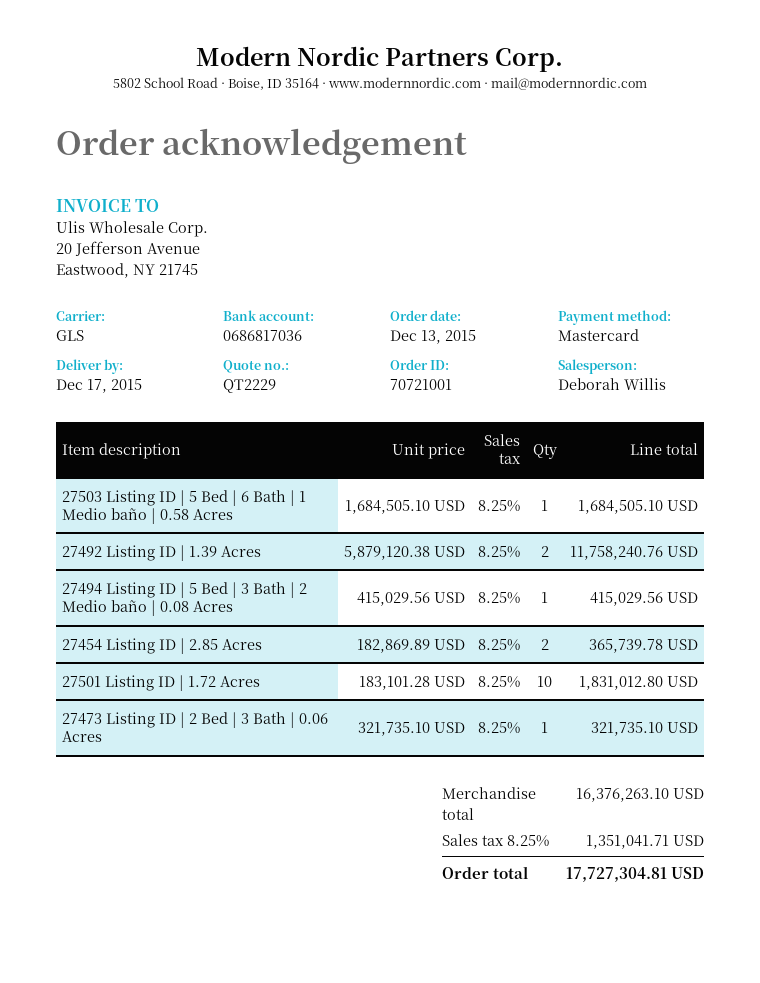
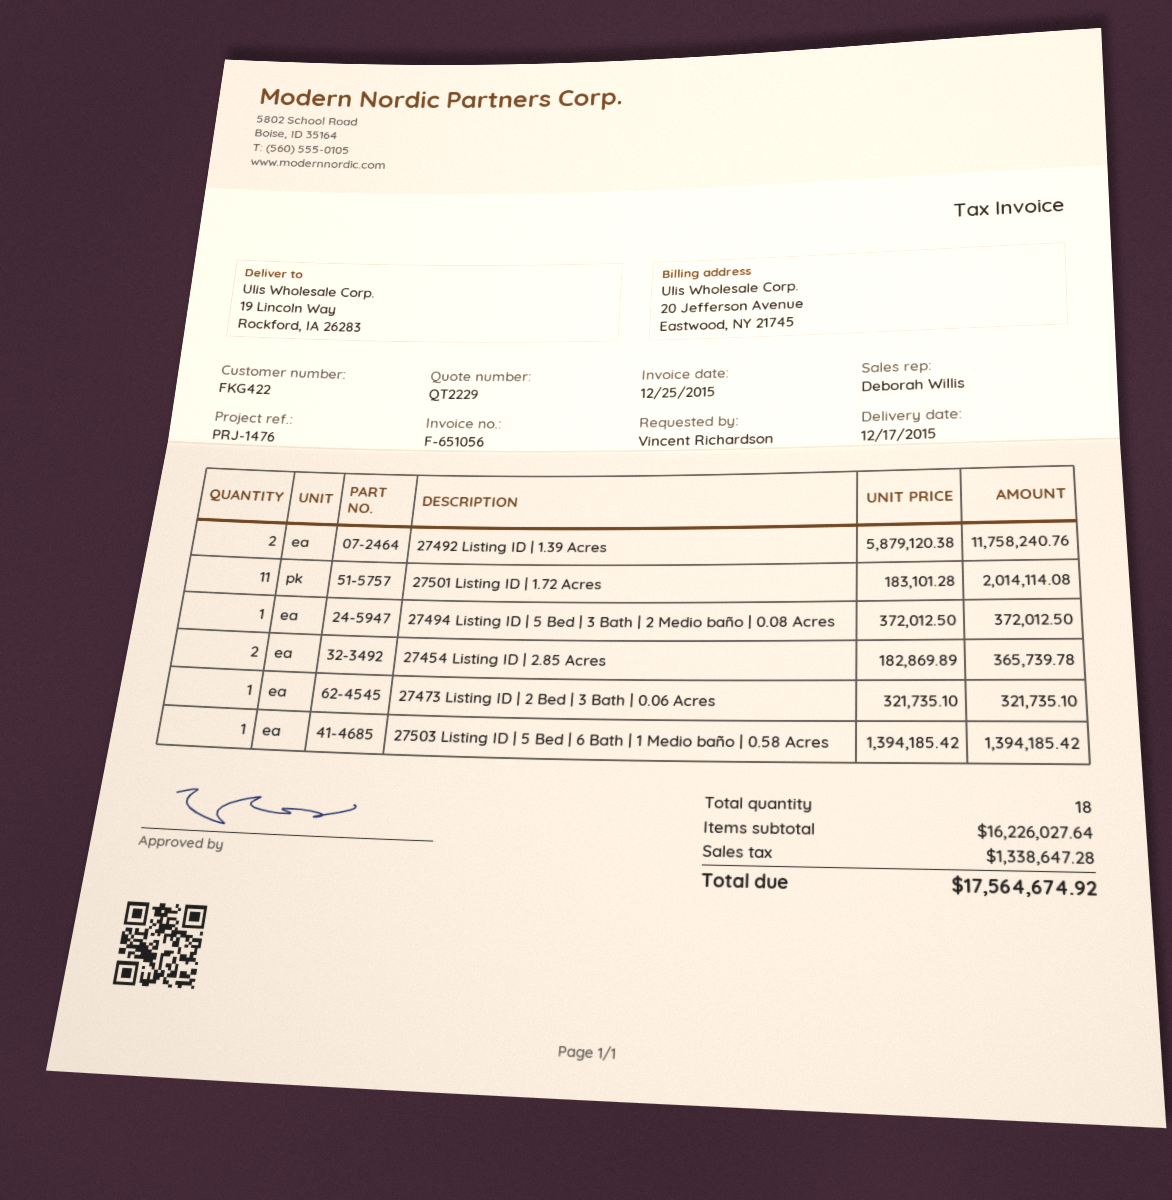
27503 Listing ID | 5 Bed | 6 Bath | 1 Medio baño | 0.58 Acres: 1 x 1684505.10 = 1684505.10 -> 1 x 1394185.42 = 1394185.42
27494 Listing ID | 5 Bed | 3 Bath | 2 Medio baño | 0.08 Acres: 1 x 415029.56 = 415029.56 -> 1 x 372012.50 = 372012.50
27501 Listing ID | 1.72 Acres: 10 x 183101.28 = 1831012.80 -> 11 x 183101.28 = 2014114.08
subtotal: 16376263.10 -> 16226027.64
tax: 1351041.71 -> 1338647.28
total: 17727304.81 -> 17564674.92

